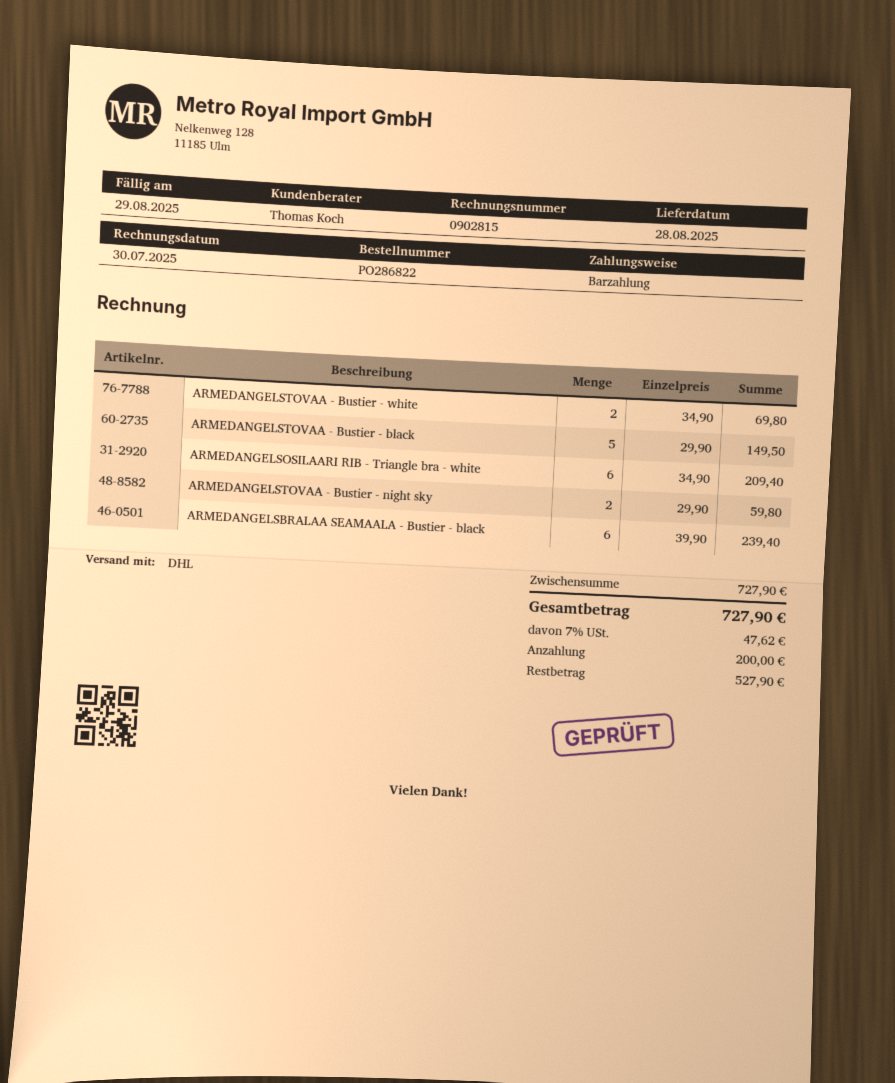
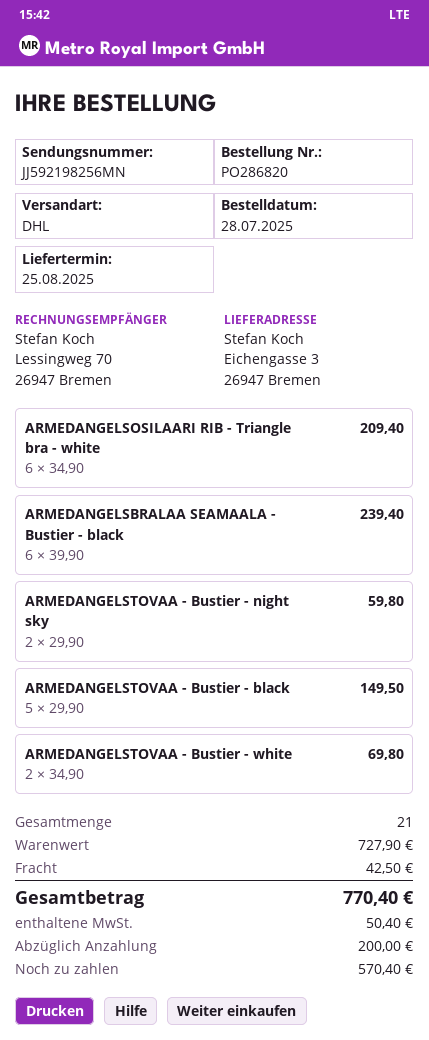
order number: PO286822 -> PO286820
delivery date: 2025-08-28 -> 2025-08-25
shipping: none -> 42.50
tax: 47.62 -> 50.40
total: 727.90 -> 770.40
balance: 527.90 -> 570.40

